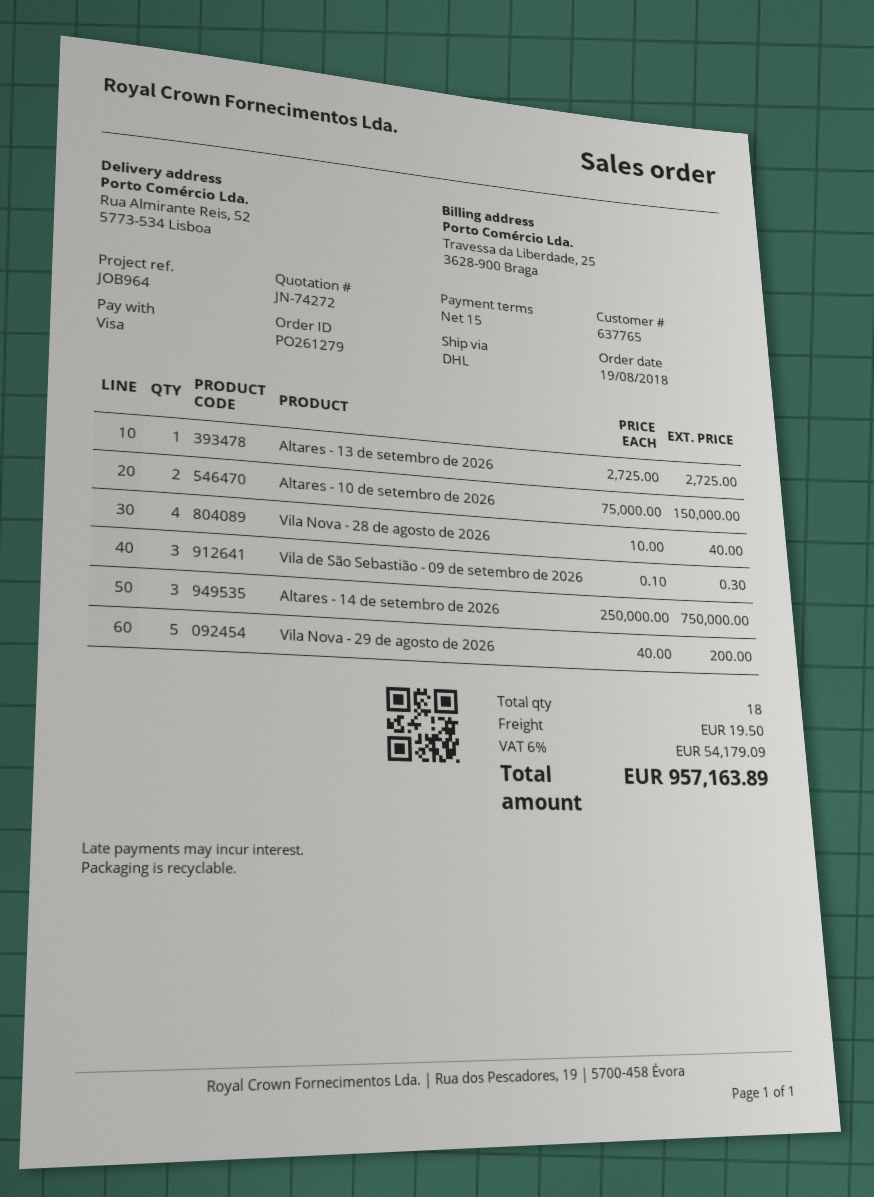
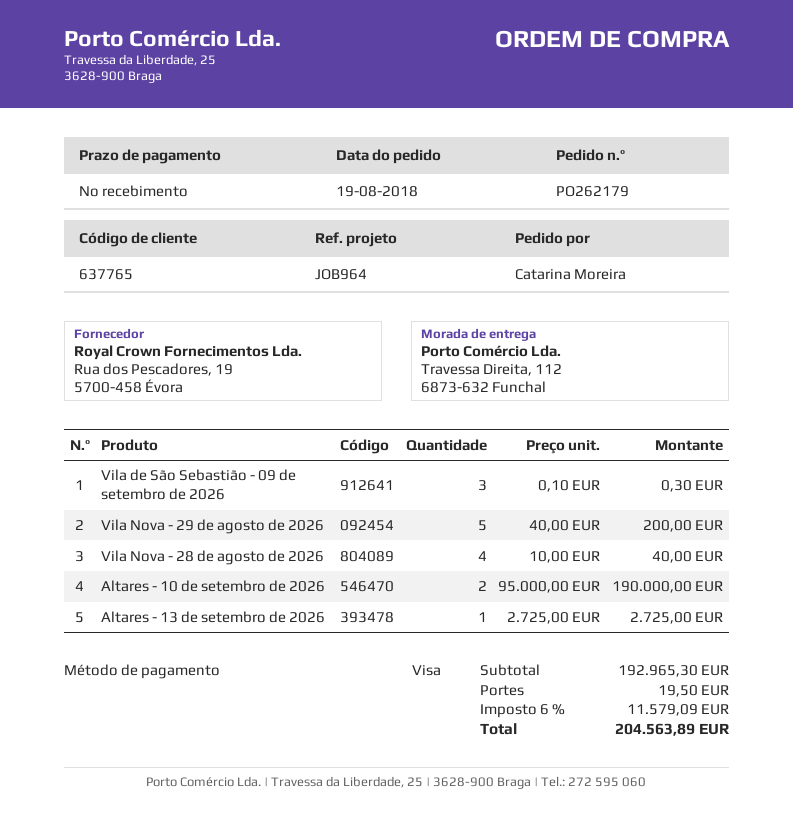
order number: PO261279 -> PO262179
payment terms: 15 days -> on receipt
ship to: Rua Almirante Reis, 52, 5773-534 Lisboa -> Travessa Direita, 112, 6873-632 Funchal
Altares - 10 de setembro de 2026: 2 x 75000.00 = 150000.00 -> 2 x 95000.00 = 190000.00
Altares - 14 de setembro de 2026: 3 x 250000.00 = 750000.00 -> none
tax: 6% = 54179.09 -> 6% = 11579.09
total: 957163.89 -> 204563.89

